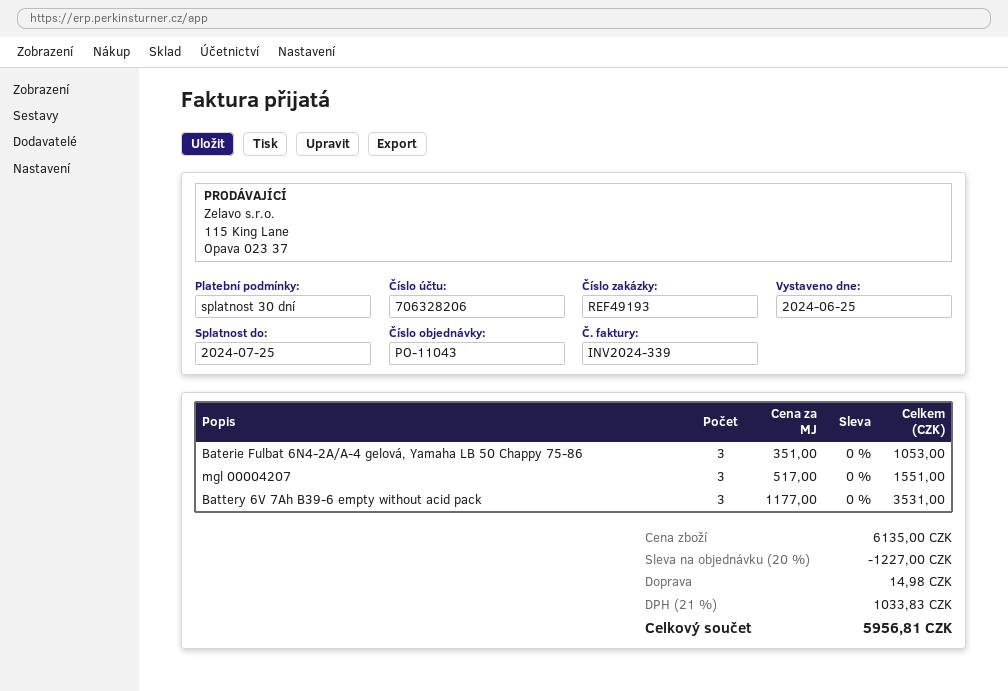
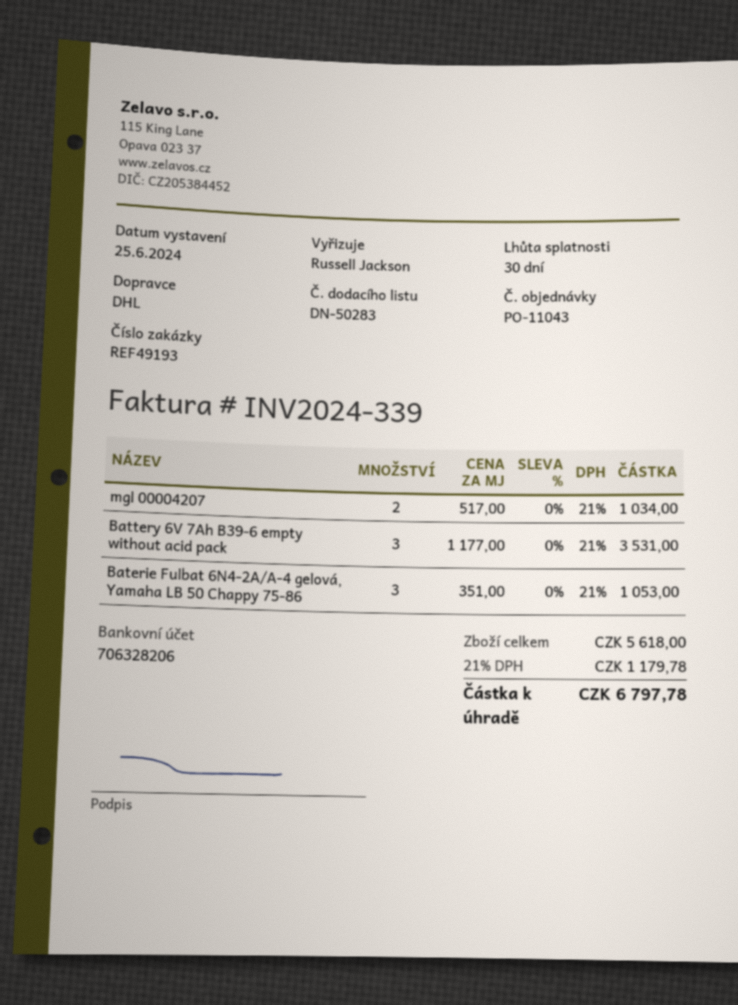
mgl 00004207: 3 x 517.00 = 1551.00 -> 2 x 517.00 = 1034.00
subtotal: 6135.00 -> 5618.00
discount: 20% = 1227.00 -> none
shipping: 14.98 -> none
tax: 21% = 1033.83 -> 21% = 1179.78
total: 5956.81 -> 6797.78

